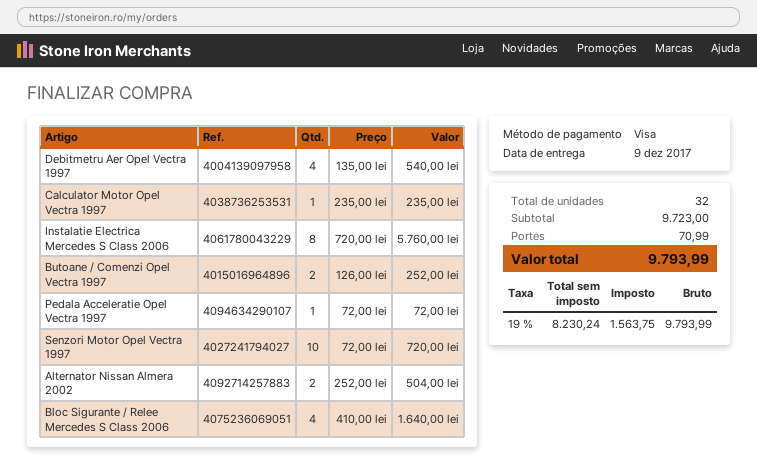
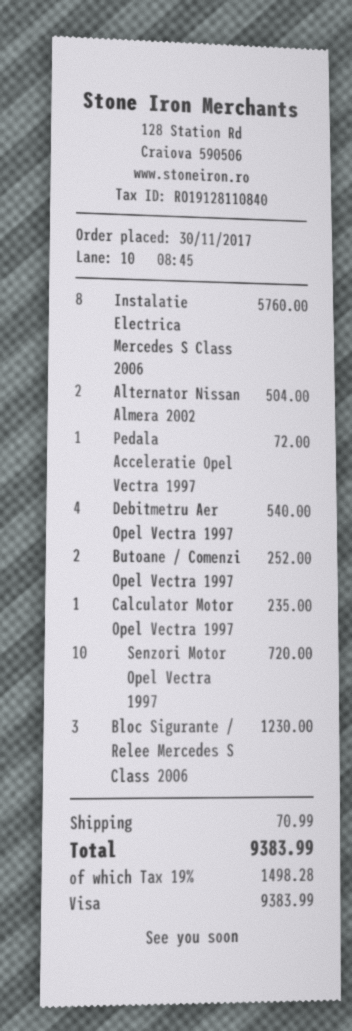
Bloc Sigurante / Relee Mercedes S Class 2006: 4 for 1640.00 -> 3 for 1230.00
tax: 19% = 1563.75 -> 19% = 1498.28
total: 9793.99 -> 9383.99

